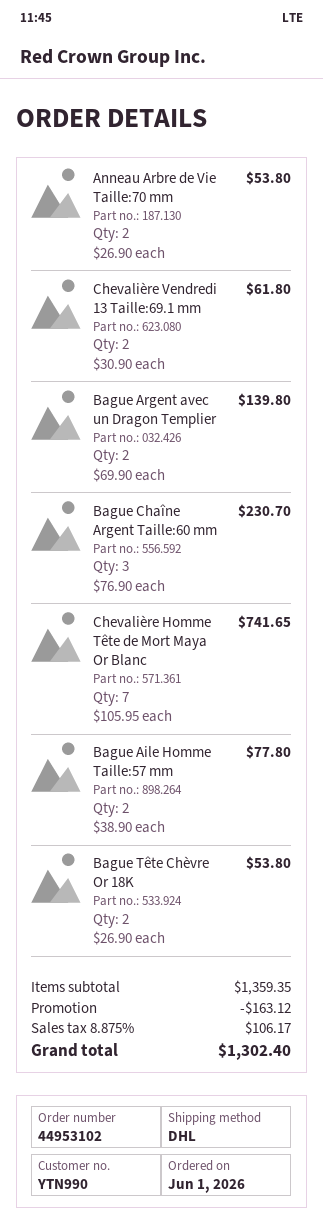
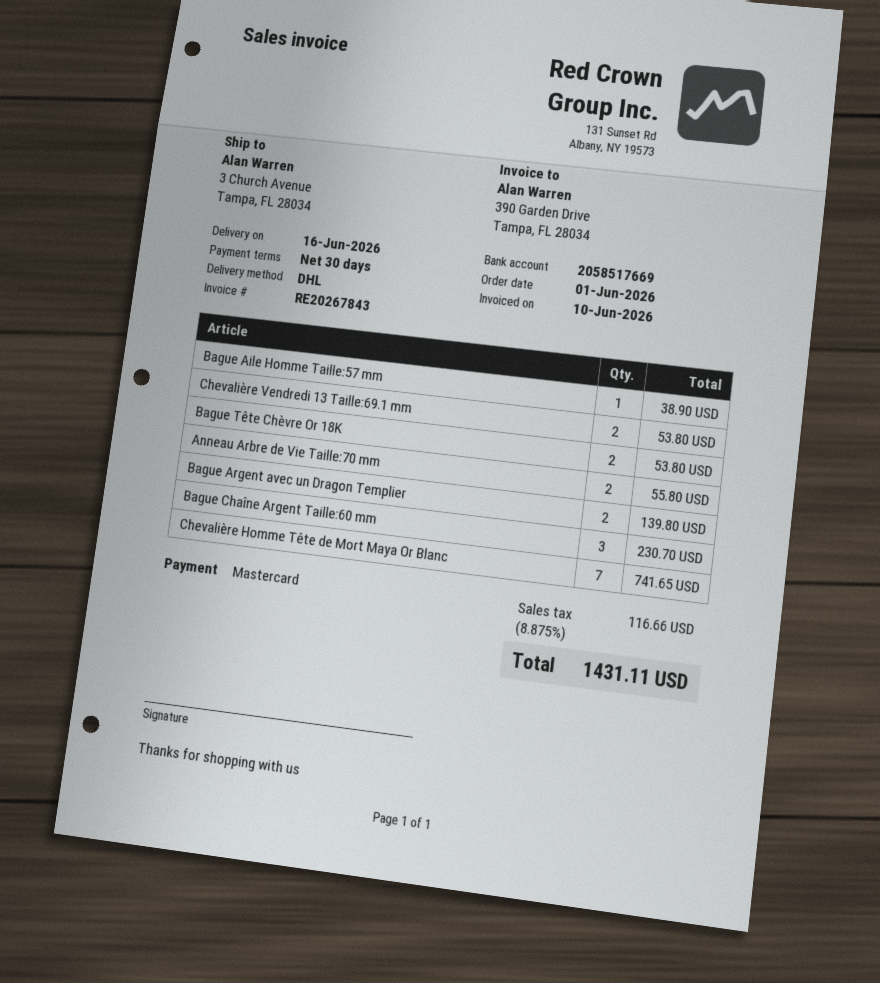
Anneau Arbre de Vie Taille:70 mm: 2 for 53.80 -> 2 for 55.80
Chevalière Vendredi 13 Taille:69.1 mm: 2 for 61.80 -> 2 for 53.80
Bague Aile Homme Taille:57 mm: 2 for 77.80 -> 1 for 38.90
discount: 163.12 -> none
tax: 8.875% = 106.17 -> 8.875% = 116.66
total: 1302.40 -> 1431.11

